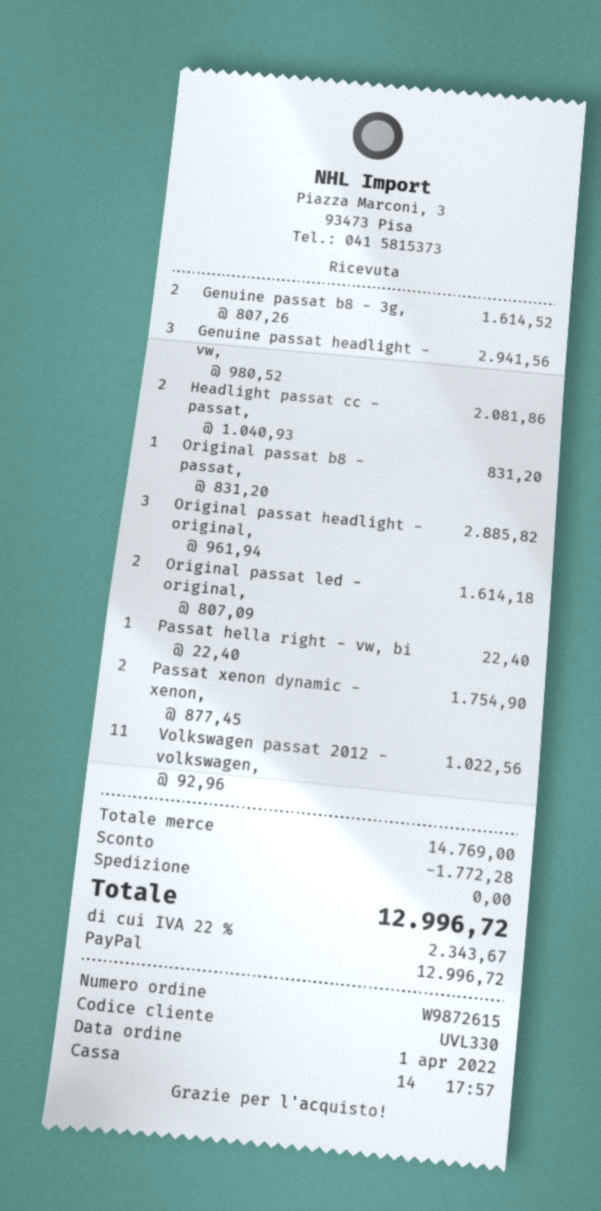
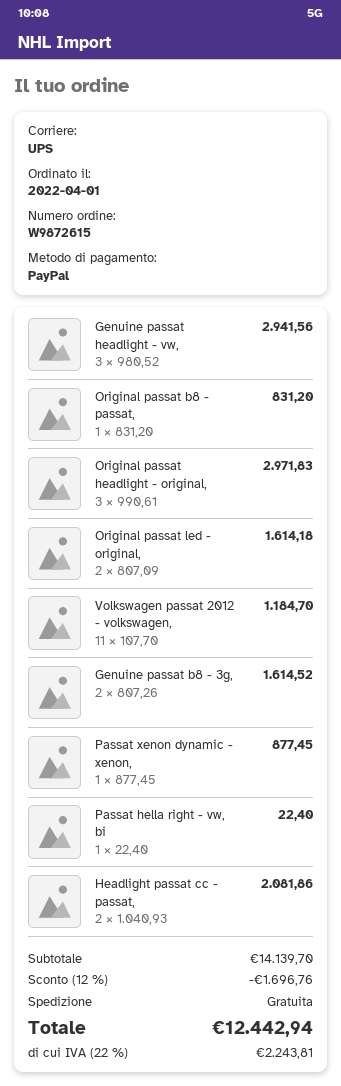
Original passat headlight - original,: 3 x 961.94 = 2885.82 -> 3 x 990.61 = 2971.83
Passat xenon dynamic - xenon,: 2 x 877.45 = 1754.90 -> 1 x 877.45 = 877.45
Volkswagen passat 2012 - volkswagen,: 11 x 92.96 = 1022.56 -> 11 x 107.70 = 1184.70
subtotal: 14769.00 -> 14139.70
discount: 1772.28 -> 1696.76
tax: 22% = 2343.67 -> 22% = 2243.81
total: 12996.72 -> 12442.94

